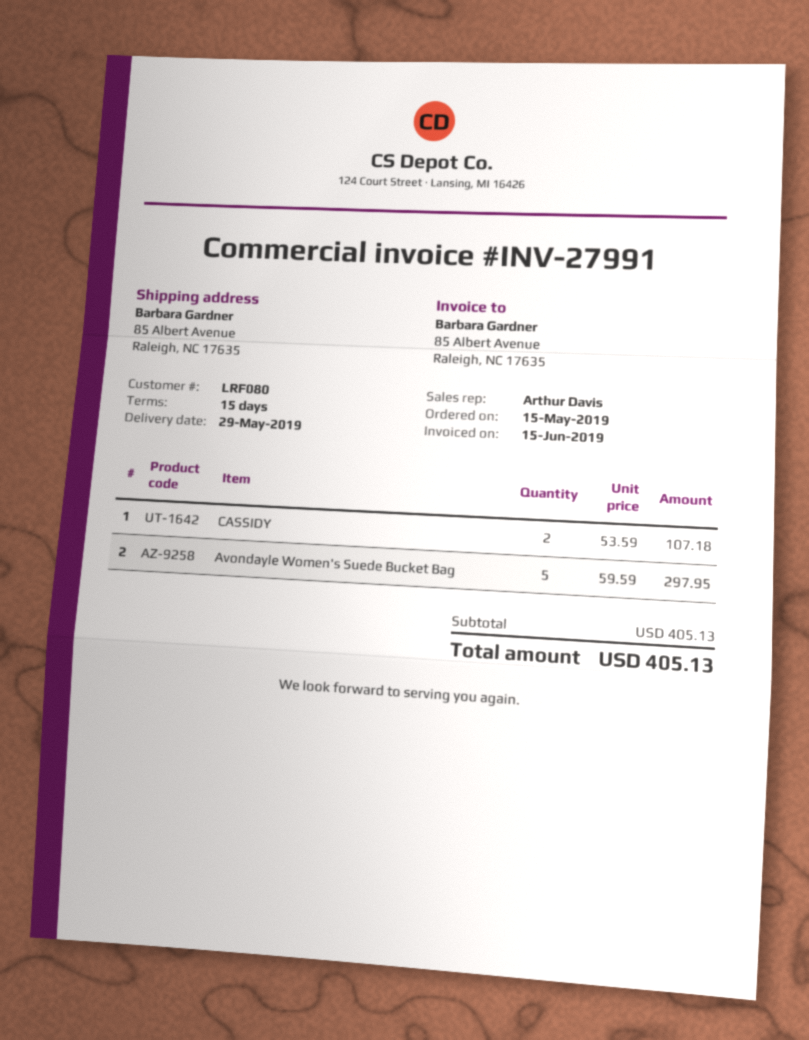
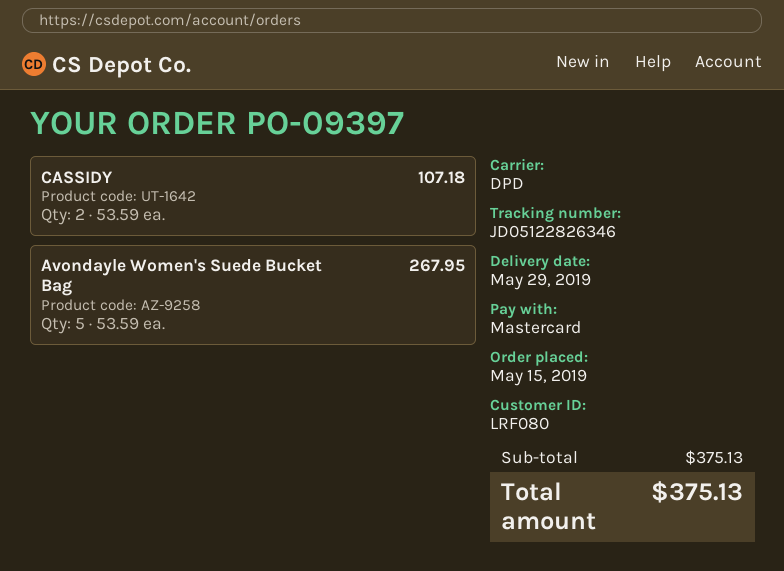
Avondayle Women's Suede Bucket Bag: 5 x 59.59 = 297.95 -> 5 x 53.59 = 267.95
subtotal: 405.13 -> 375.13
total: 405.13 -> 375.13

